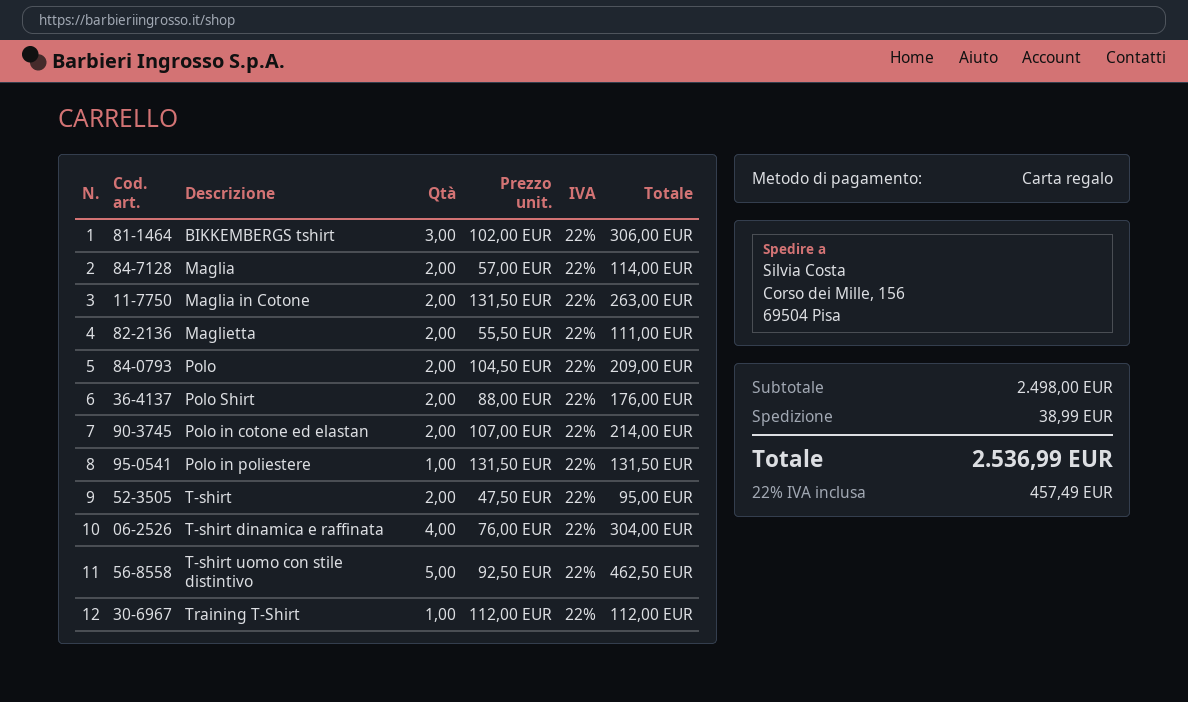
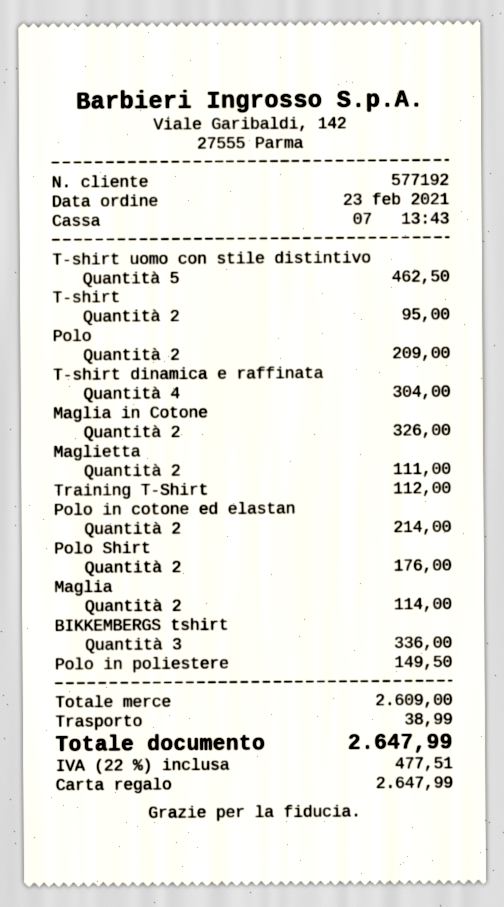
BIKKEMBERGS tshirt: 3 for 306.00 -> 3 for 336.00
Maglia in Cotone: 2 for 263.00 -> 2 for 326.00
Polo in poliestere: 1 for 131.50 -> 1 for 149.50
subtotal: 2498.00 -> 2609.00
tax: 22% = 457.49 -> 22% = 477.51
total: 2536.99 -> 2647.99

